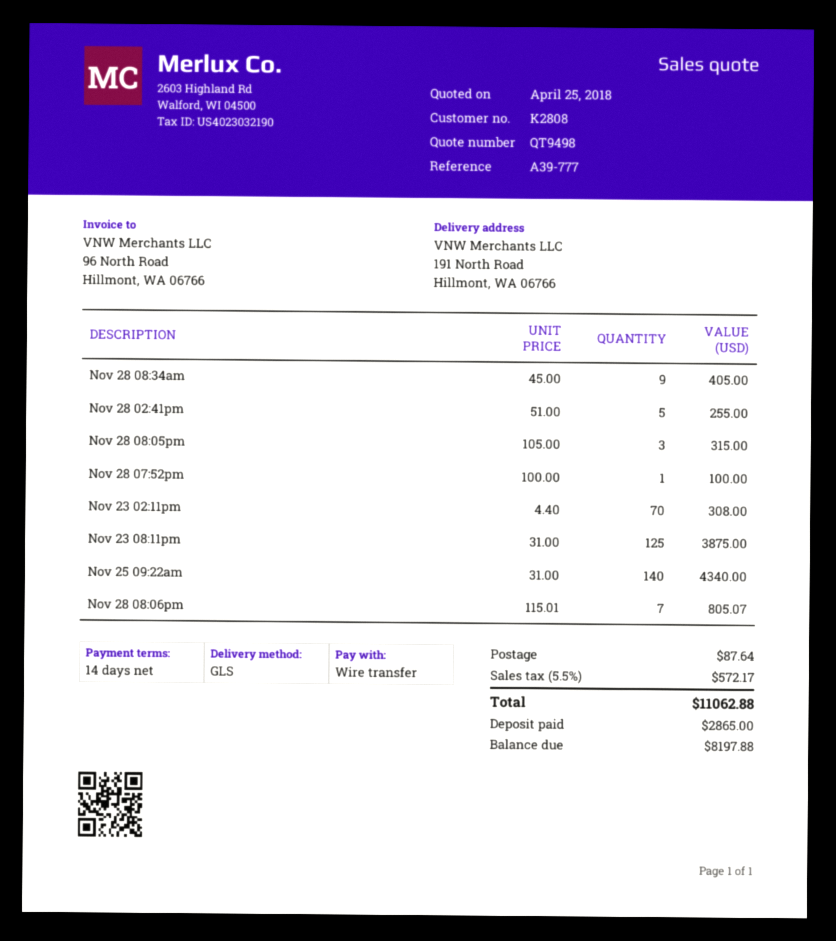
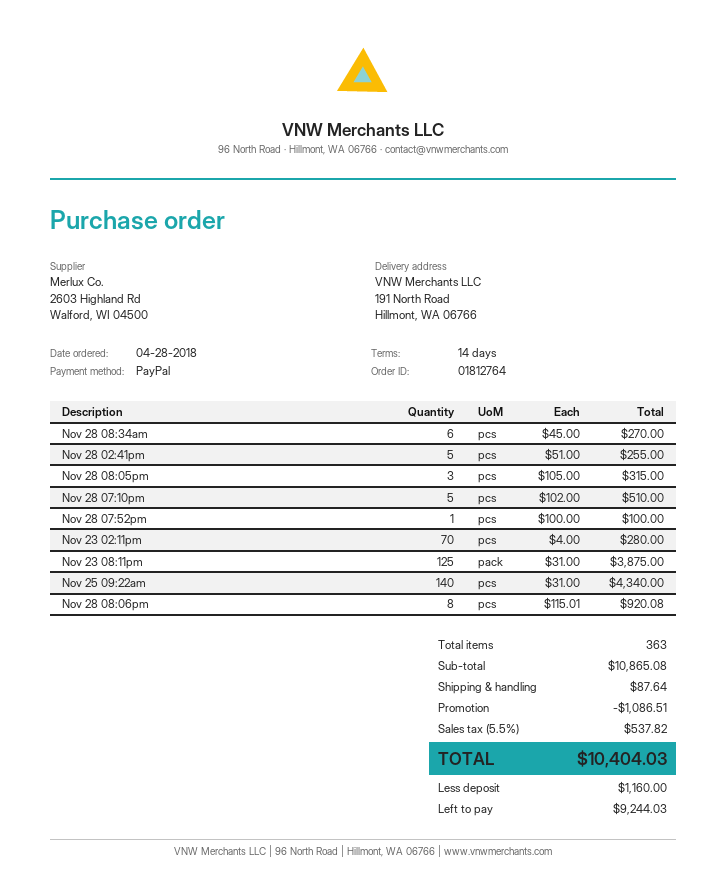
payment method: bank transfer -> PayPal
Nov 28 08:34am: 9 x 45.00 = 405.00 -> 6 x 45.00 = 270.00
Nov 23 02:11pm: 70 x 4.40 = 308.00 -> 70 x 4.00 = 280.00
Nov 28 08:06pm: 7 x 115.01 = 805.07 -> 8 x 115.01 = 920.08
Nov 28 07:10pm: none -> 5 x 102.00 = 510.00
discount: none -> 1086.51
tax: 5.5% = 572.17 -> 5.5% = 537.82
total: 11062.88 -> 10404.03
deposit: 2865.00 -> 1160.00
balance: 8197.88 -> 9244.03

